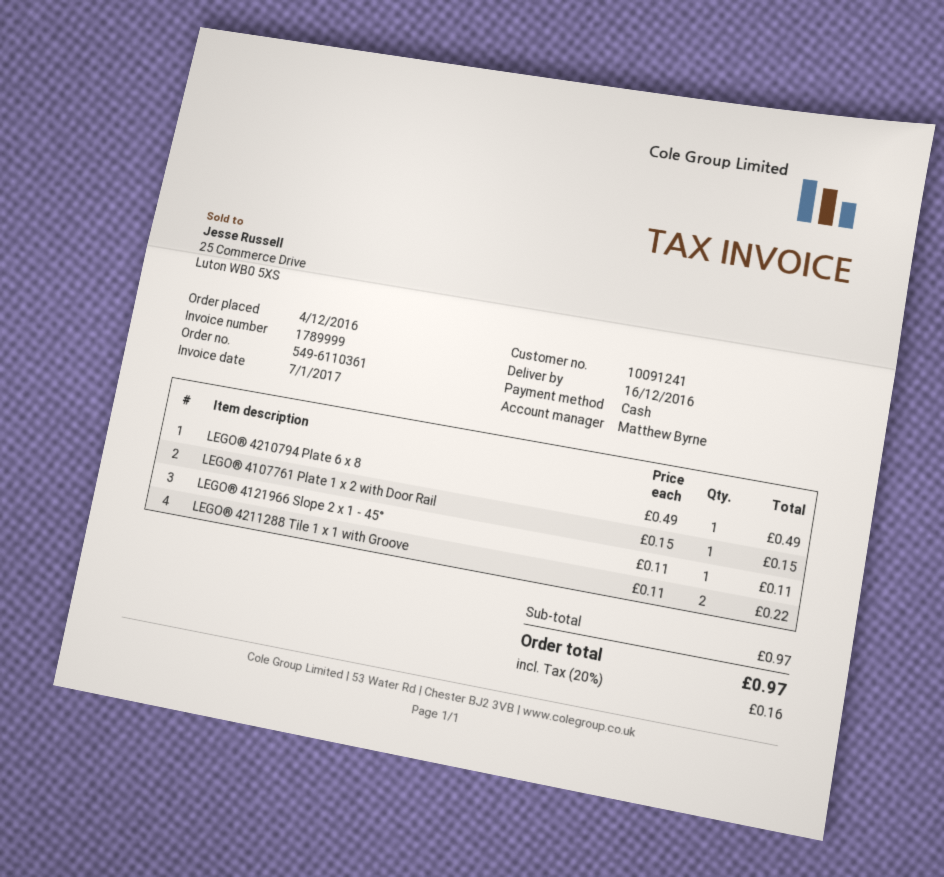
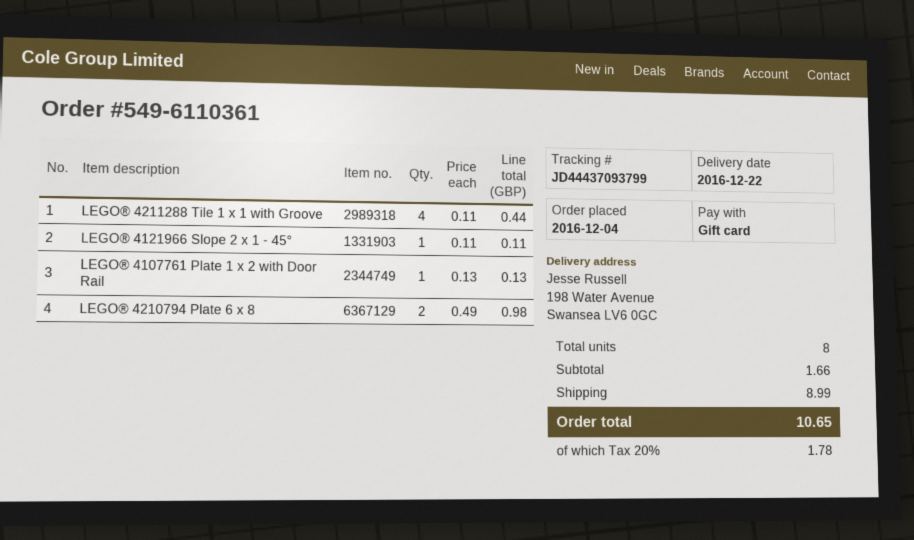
delivery date: 2016-12-16 -> 2016-12-22
payment method: cash -> gift card
LEGO® 4210794 Plate 6 x 8: 1 x 0.49 = 0.49 -> 2 x 0.49 = 0.98
LEGO® 4107761 Plate 1 x 2 with Door Rail: 1 x 0.15 = 0.15 -> 1 x 0.13 = 0.13
LEGO® 4211288 Tile 1 x 1 with Groove: 2 x 0.11 = 0.22 -> 4 x 0.11 = 0.44
subtotal: 0.97 -> 1.66
shipping: none -> 8.99
tax: 20% = 0.16 -> 20% = 1.78
total: 0.97 -> 10.65

